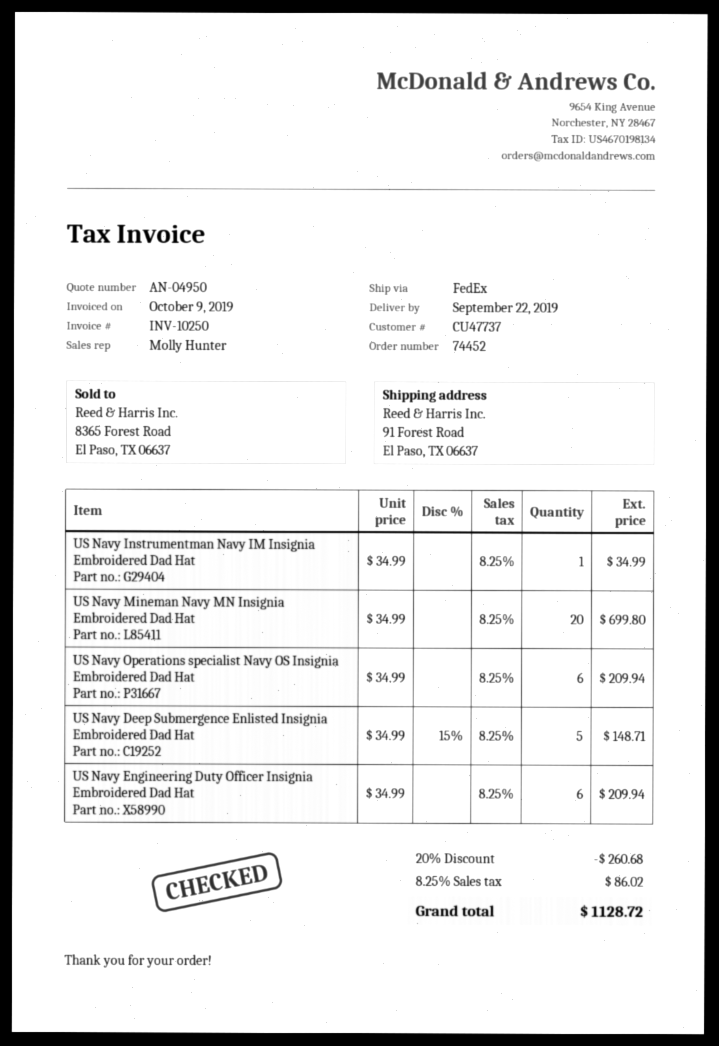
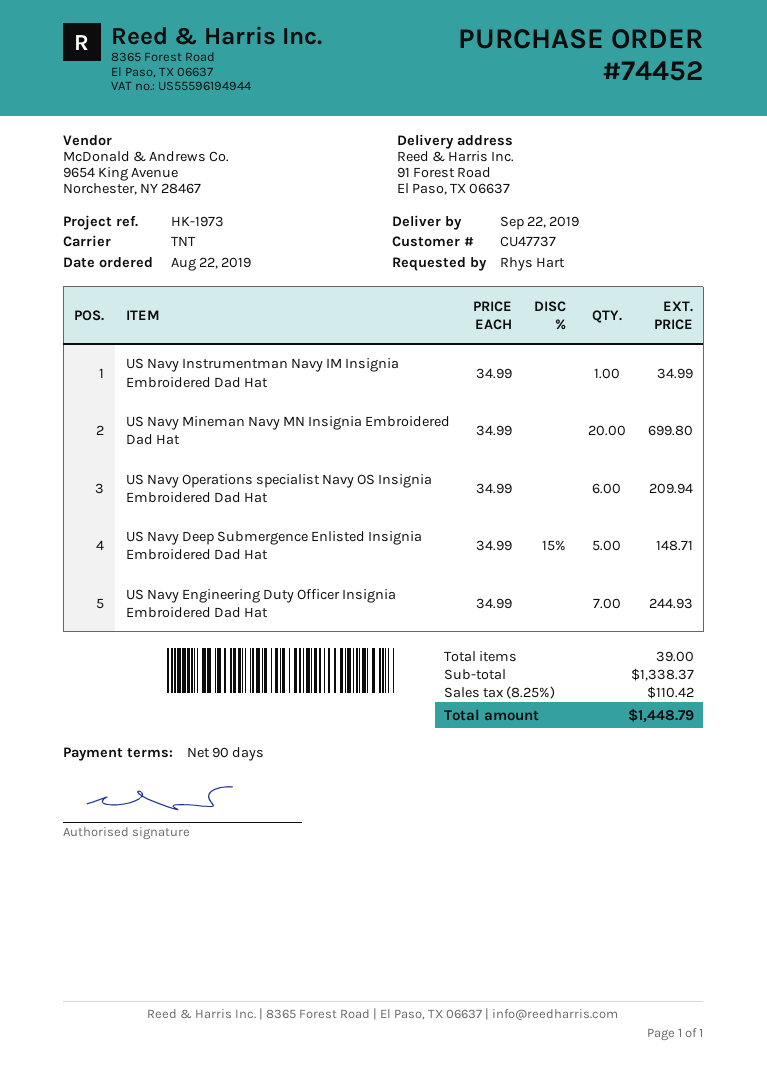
shipping method: FedEx -> TNT
US Navy Engineering Duty Officer Insignia Embroidered Dad Hat: 6 x 34.99 = 209.94 -> 7 x 34.99 = 244.93
discount: 20% = 260.68 -> none
tax: 8.25% = 86.02 -> 8.25% = 110.42
total: 1128.72 -> 1448.79

